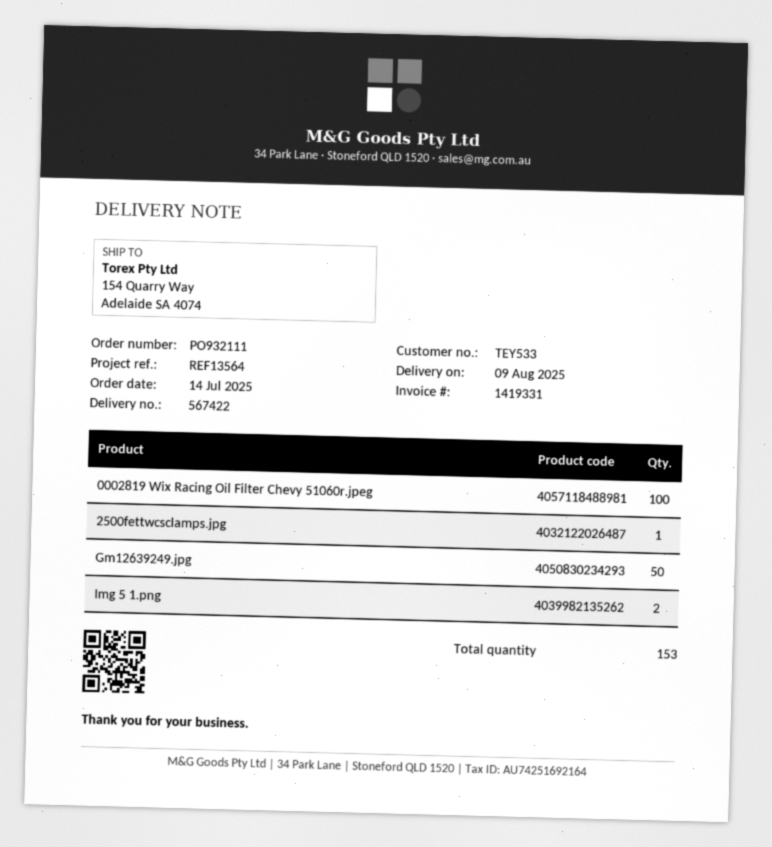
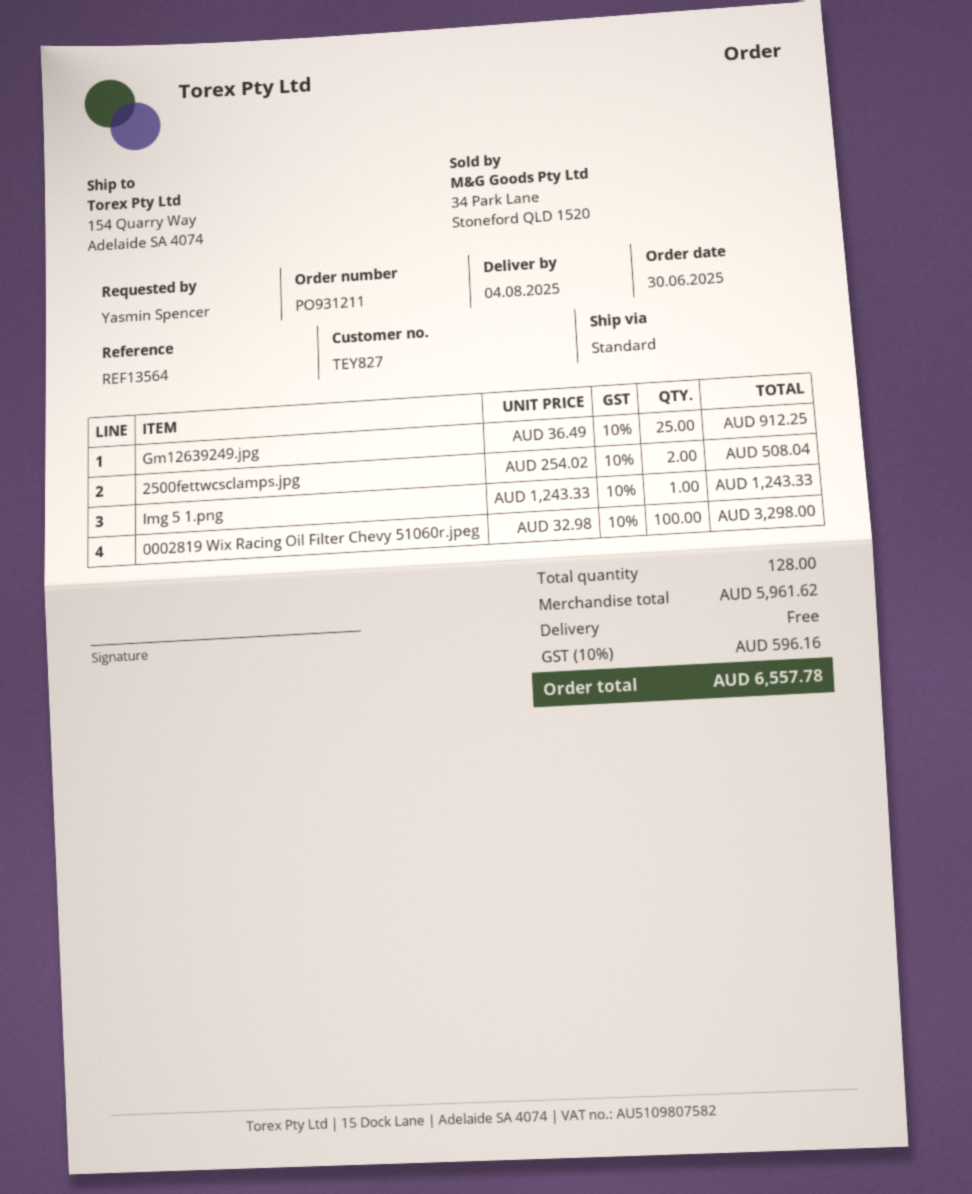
order number: PO932111 -> PO931211
order date: 2025-07-14 -> 2025-06-30
delivery date: 2025-08-09 -> 2025-08-04
customer number: TEY533 -> TEY827
2500fettwcsclamps.jpg: 1 -> 2
Gm12639249.jpg: 50 -> 25
Img 5 1.png: 2 -> 1
total quantity: 153 -> 128

